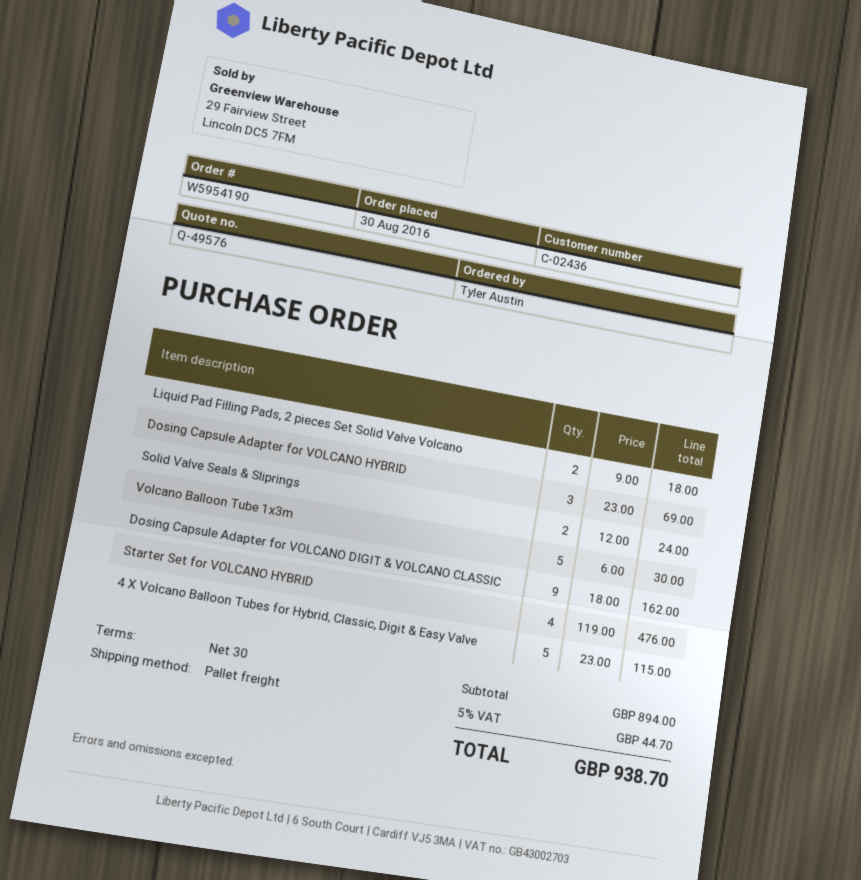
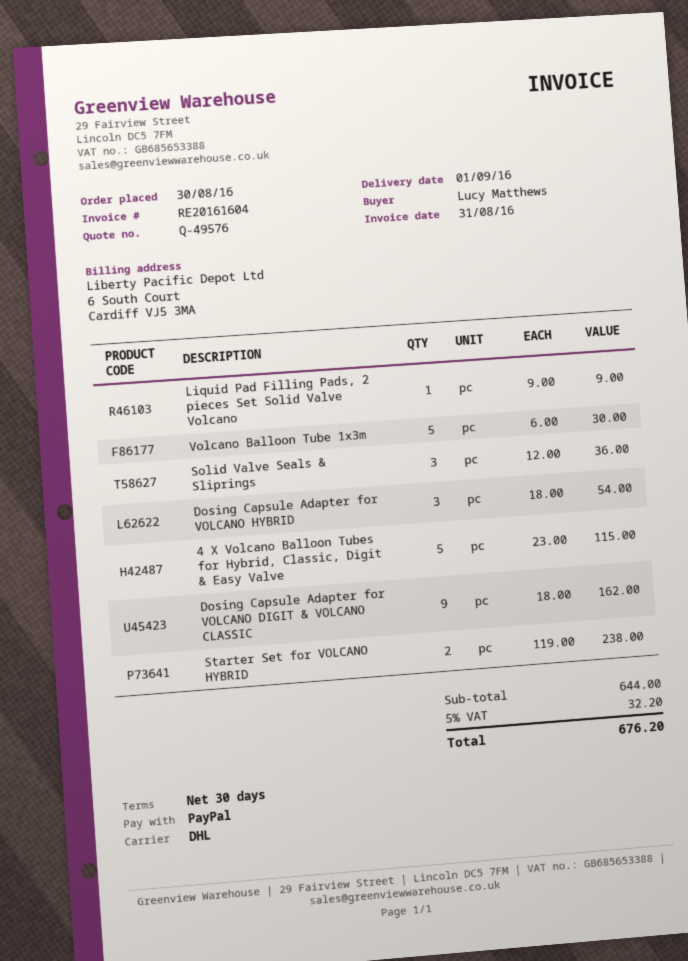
ordered by: Tyler Austin -> Lucy Matthews
shipping method: pallet freight -> DHL
Liquid Pad Filling Pads, 2 pieces Set Solid Valve Volcano: 2 x 9.00 = 18.00 -> 1 x 9.00 = 9.00
Dosing Capsule Adapter for VOLCANO HYBRID: 3 x 23.00 = 69.00 -> 3 x 18.00 = 54.00
Solid Valve Seals & Sliprings: 2 x 12.00 = 24.00 -> 3 x 12.00 = 36.00
Starter Set for VOLCANO HYBRID: 4 x 119.00 = 476.00 -> 2 x 119.00 = 238.00
subtotal: 894.00 -> 644.00
tax: 5% = 44.70 -> 5% = 32.20
total: 938.70 -> 676.20

